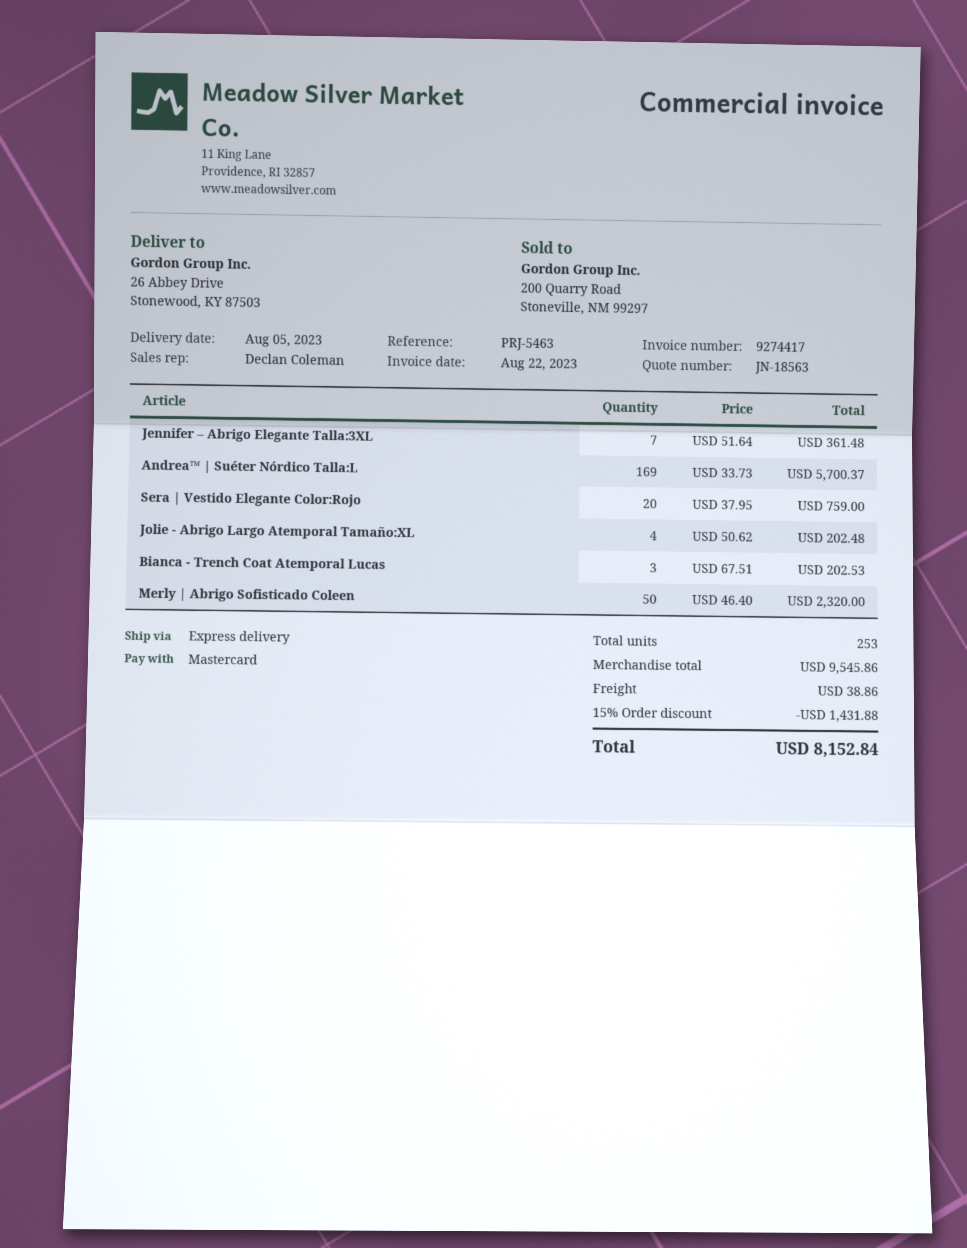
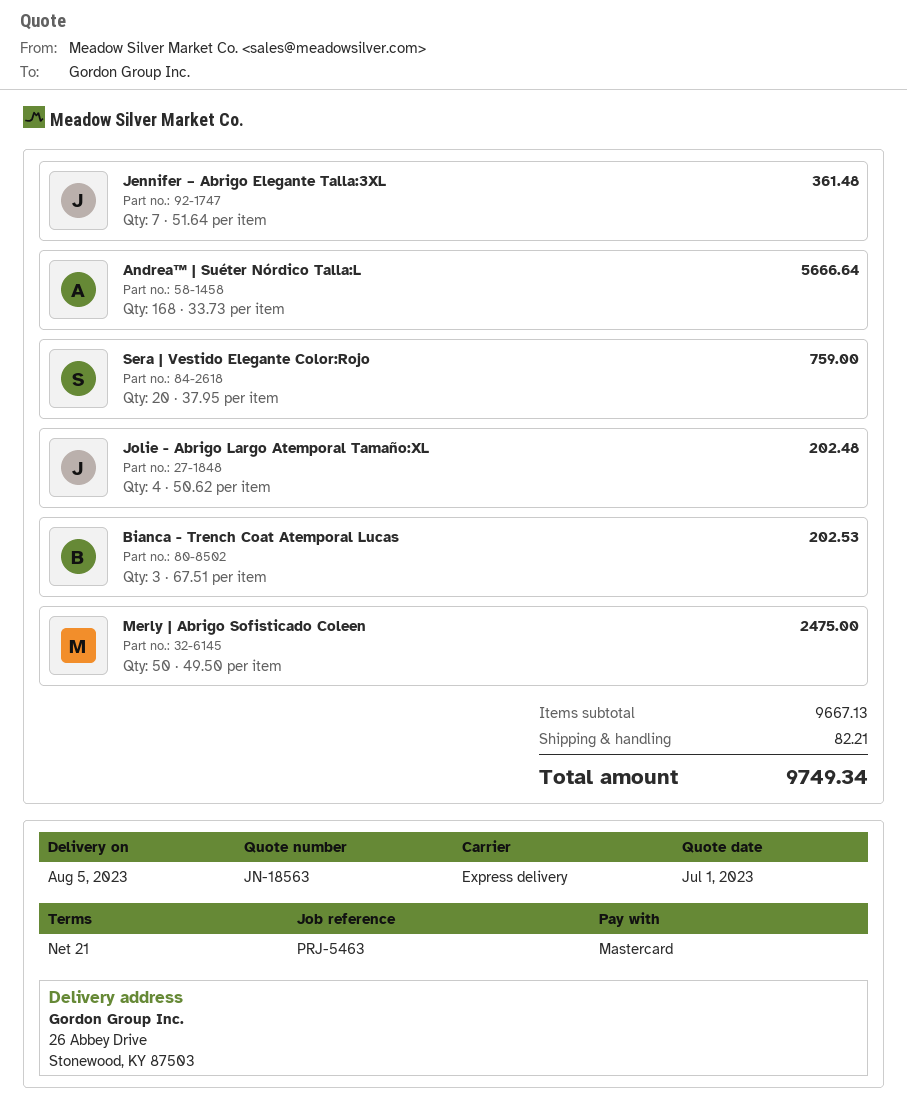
Andrea™ | Suéter Nórdico Talla:L: 169 x 33.73 = 5700.37 -> 168 x 33.73 = 5666.64
Merly | Abrigo Sofisticado Coleen: 50 x 46.40 = 2320.00 -> 50 x 49.50 = 2475.00
subtotal: 9545.86 -> 9667.13
discount: 15% = 1431.88 -> none
shipping: 38.86 -> 82.21
total: 8152.84 -> 9749.34

